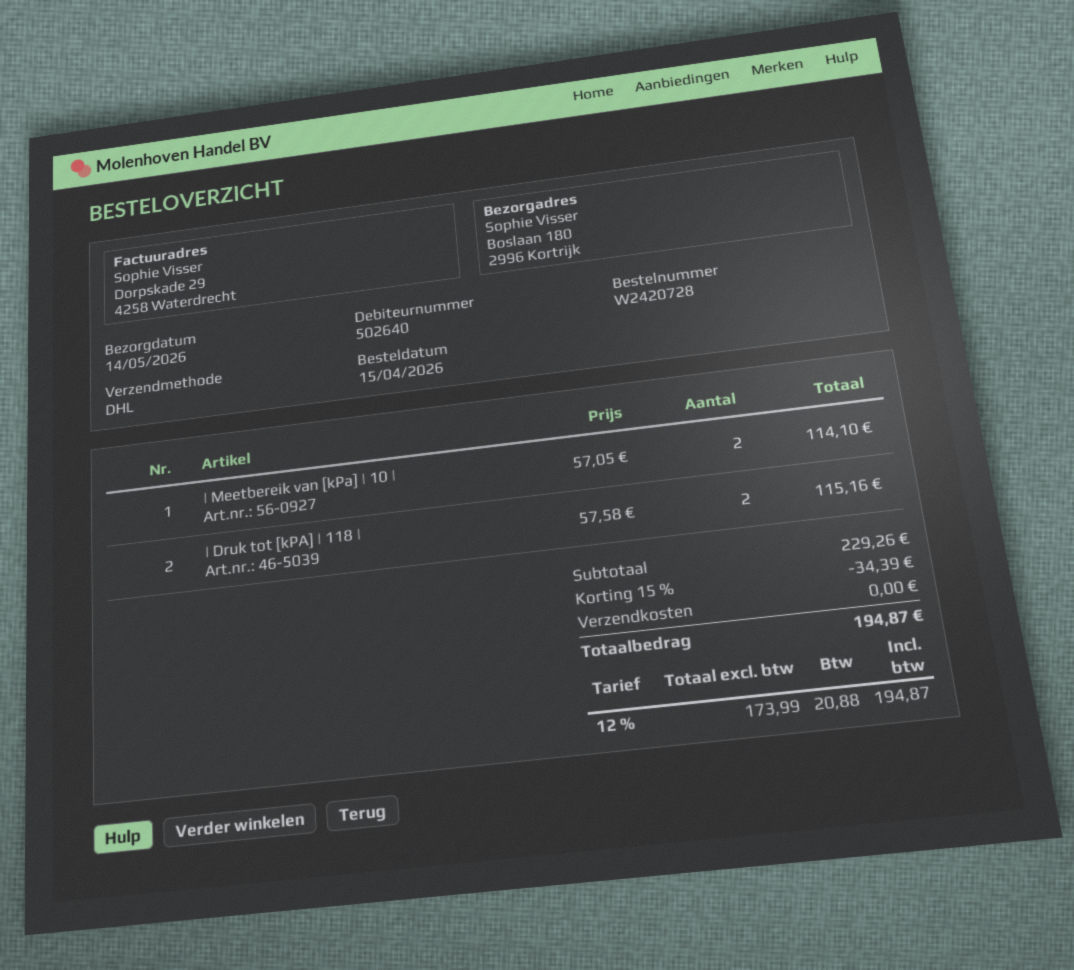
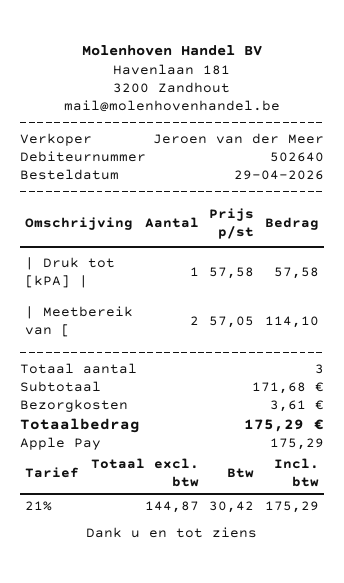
order date: 2026-04-15 -> 2026-04-29
| Druk tot [kPA] | 118 |: 2 x 57.58 = 115.16 -> 1 x 57.58 = 57.58
subtotal: 229.26 -> 171.68
discount: 15% = 34.39 -> none
shipping: 0.00 -> 3.61
net: 173.99 -> 144.87
tax: 12% = 20.88 -> 21% = 30.42
total: 194.87 -> 175.29

